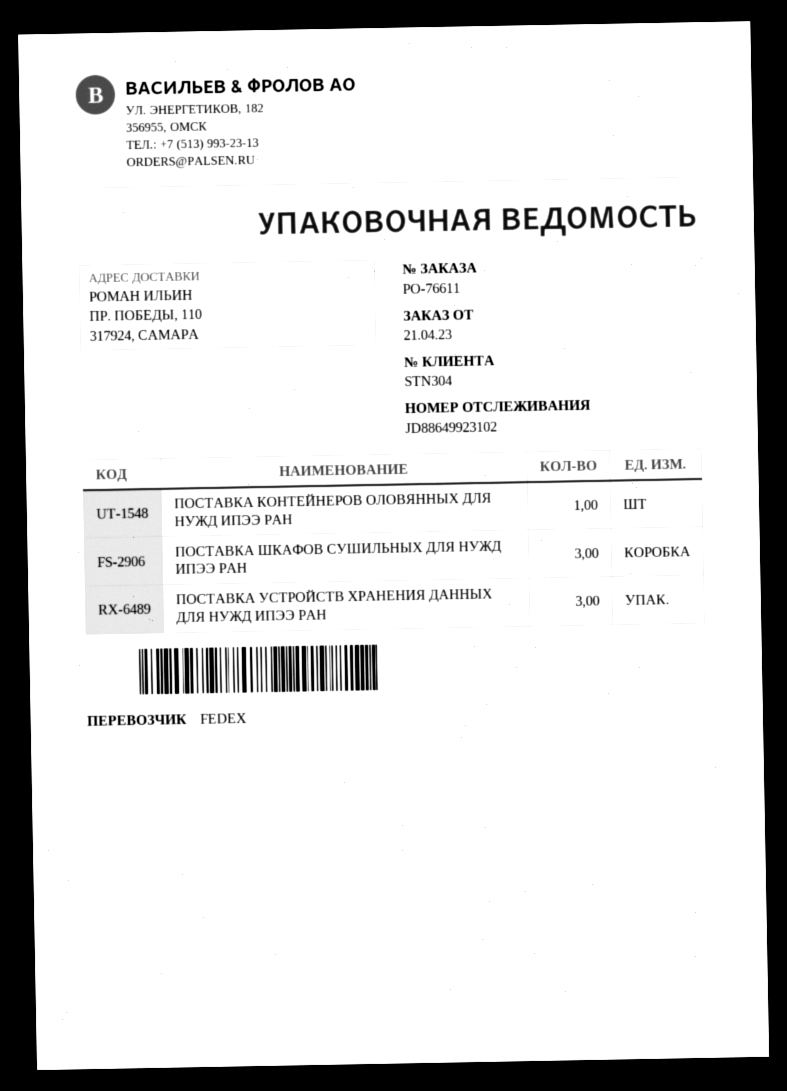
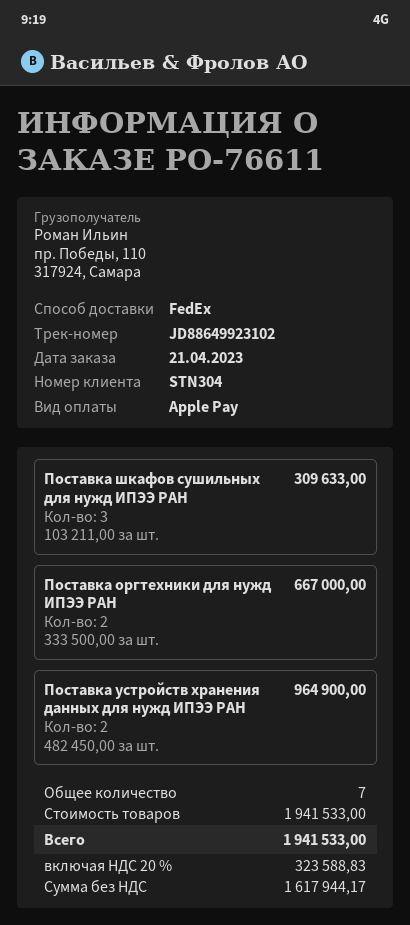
ПОСТАВКА КОНТЕЙНЕРОВ ОЛОВЯННЫХ ДЛЯ НУЖД ИПЭЭ РАН: 1 -> none
ПОСТАВКА УСТРОЙСТВ ХРАНЕНИЯ ДАННЫХ ДЛЯ НУЖД ИПЭЭ РАН: 3 -> 2
Поставка оргтехники для нужд ИПЭЭ РАН: none -> 2

